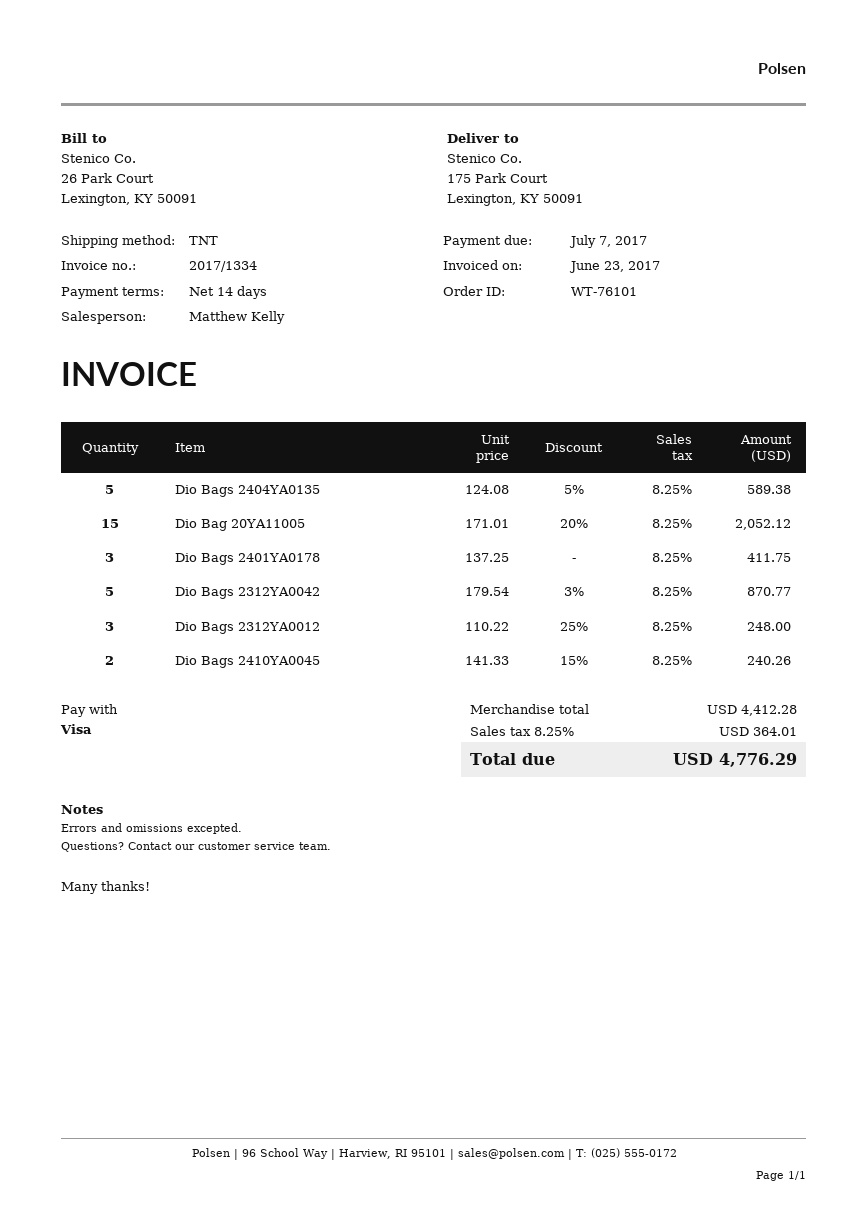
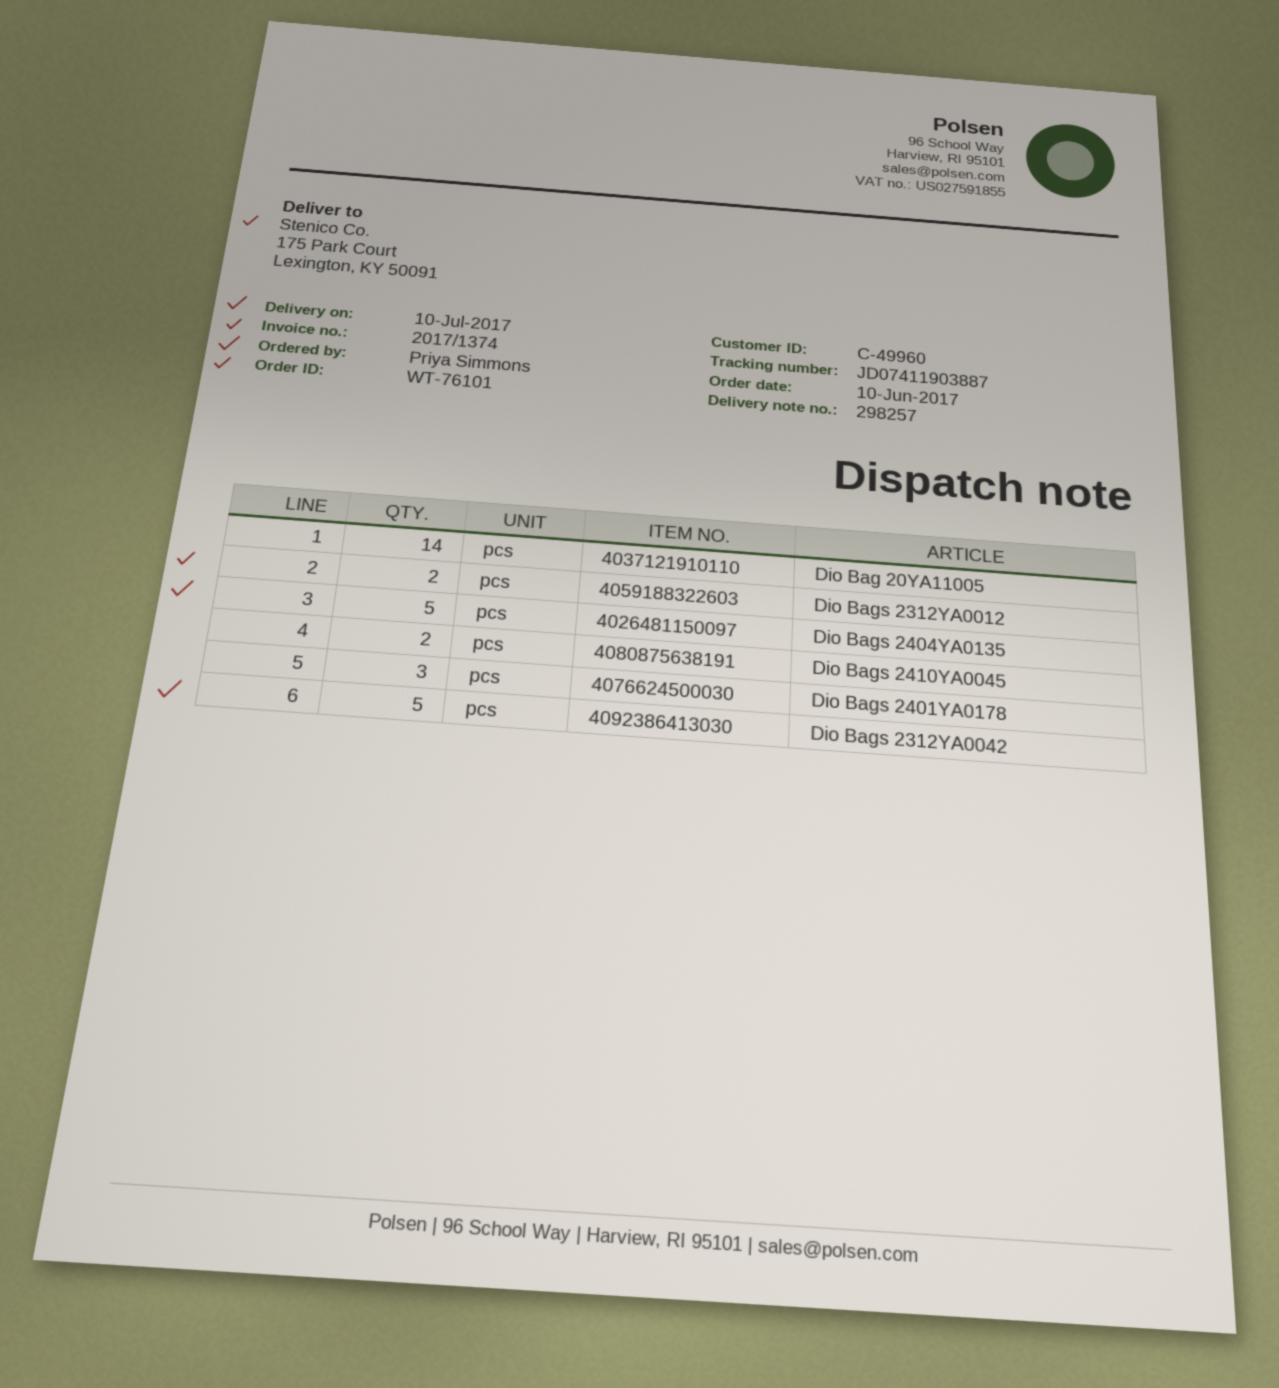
invoice number: 2017/1334 -> 2017/1374
Dio Bag 20YA11005: 15 -> 14
Dio Bags 2312YA0012: 3 -> 2

